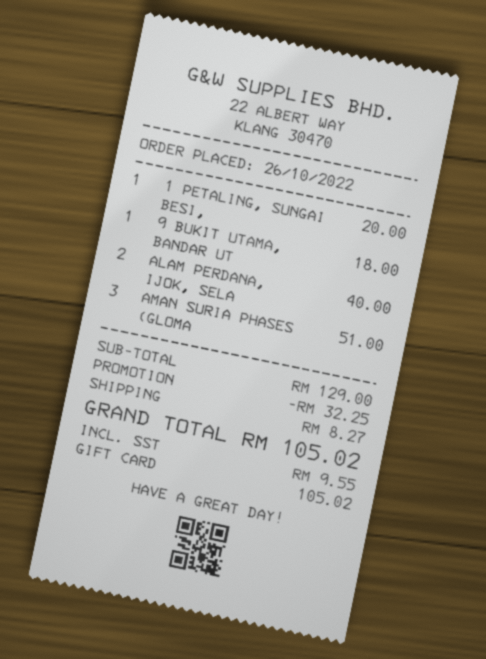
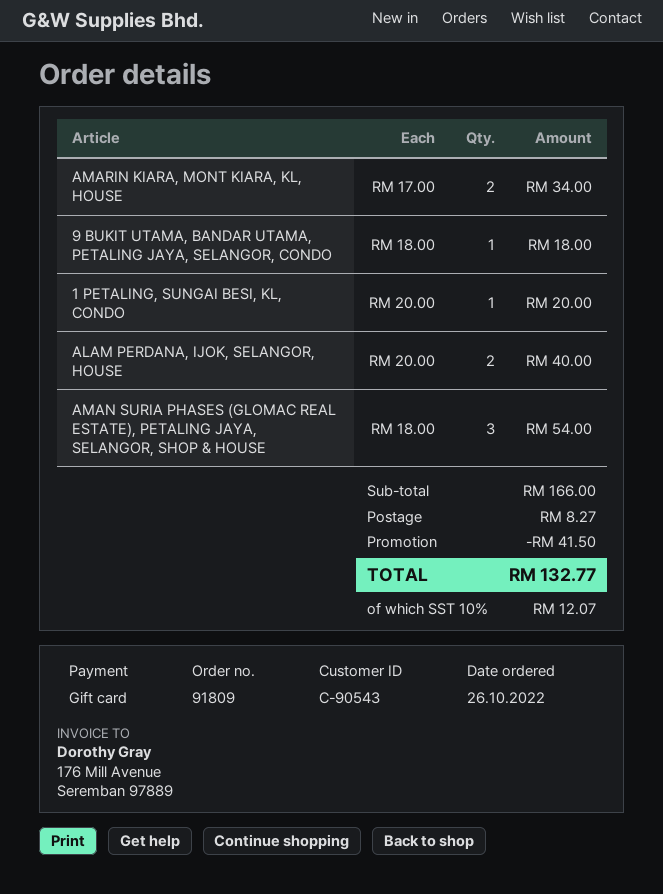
AMAN SURIA PHASES (GLOMA: 3 for 51.00 -> 3 for 54.00
AMARIN KIARA, MONT KIARA, KL, HOUSE: none -> 2 for 34.00
subtotal: 129.00 -> 166.00
discount: 32.25 -> 41.50
tax: 9.55 -> 12.07
total: 105.02 -> 132.77

